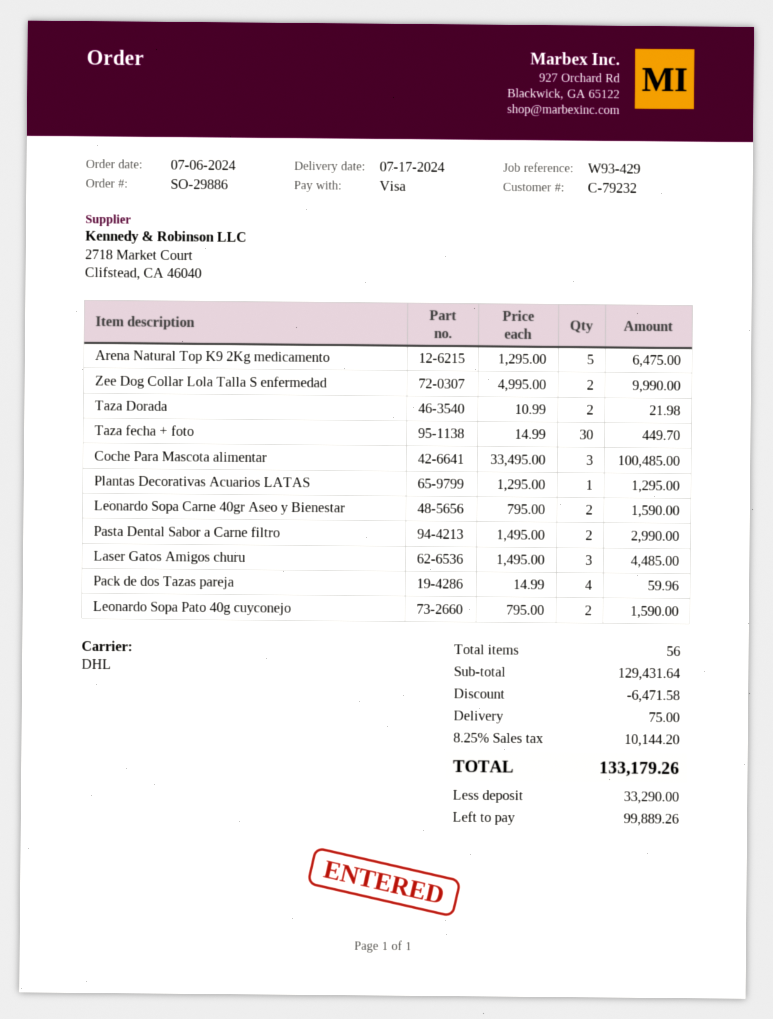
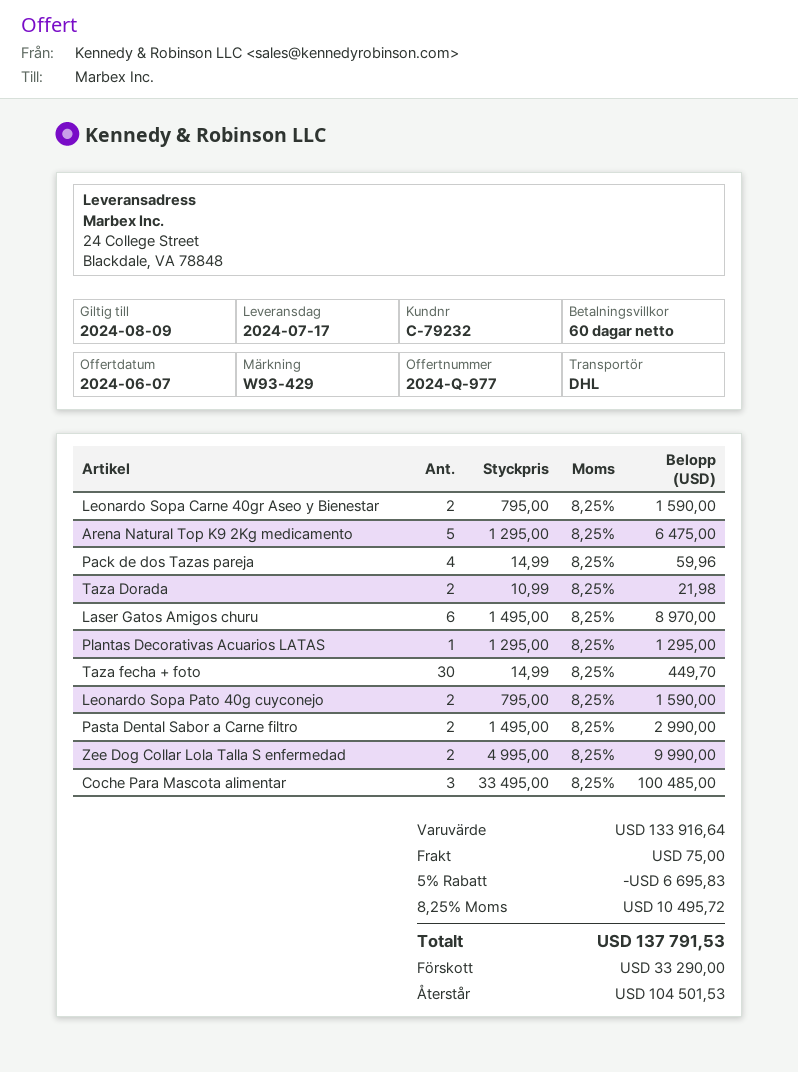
Laser Gatos Amigos churu: 3 x 1495.00 = 4485.00 -> 6 x 1495.00 = 8970.00
subtotal: 129431.64 -> 133916.64
discount: 6471.58 -> 6695.83
tax: 8.25% = 10144.20 -> 8.25% = 10495.72
total: 133179.26 -> 137791.53
balance: 99889.26 -> 104501.53

